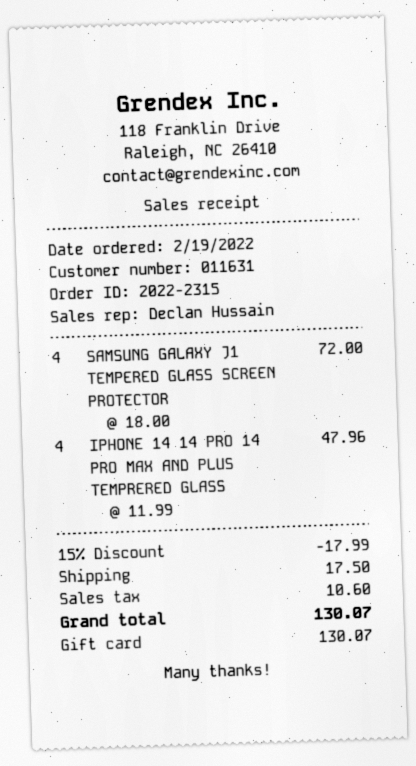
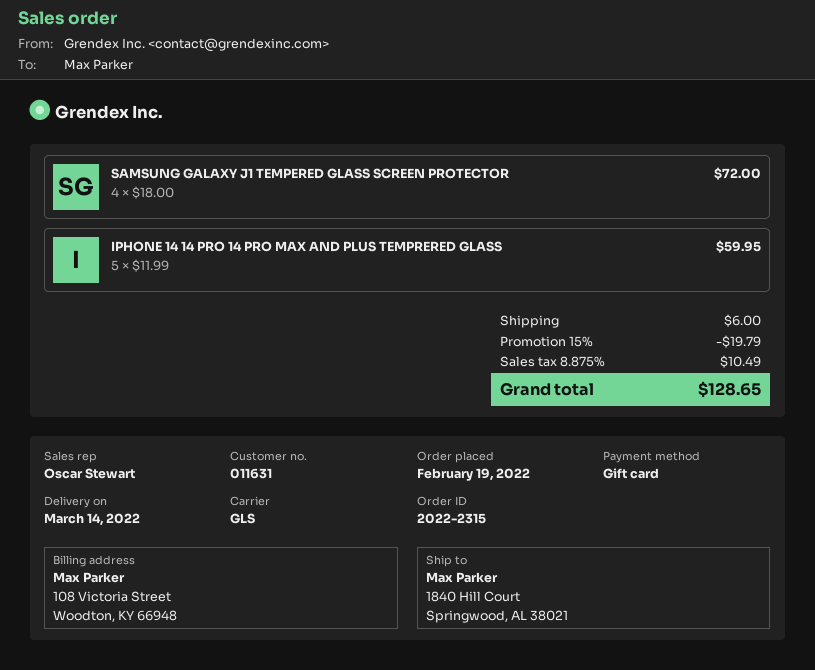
sales rep: Declan Hussain -> Oscar Stewart
IPHONE 14 14 PRO 14 PRO MAX AND PLUS TEMPRERED GLASS: 4 x 11.99 = 47.96 -> 5 x 11.99 = 59.95
discount: 15% = 17.99 -> 15% = 19.79
shipping: 17.50 -> 6.00
tax: 10.60 -> 10.49
total: 130.07 -> 128.65

